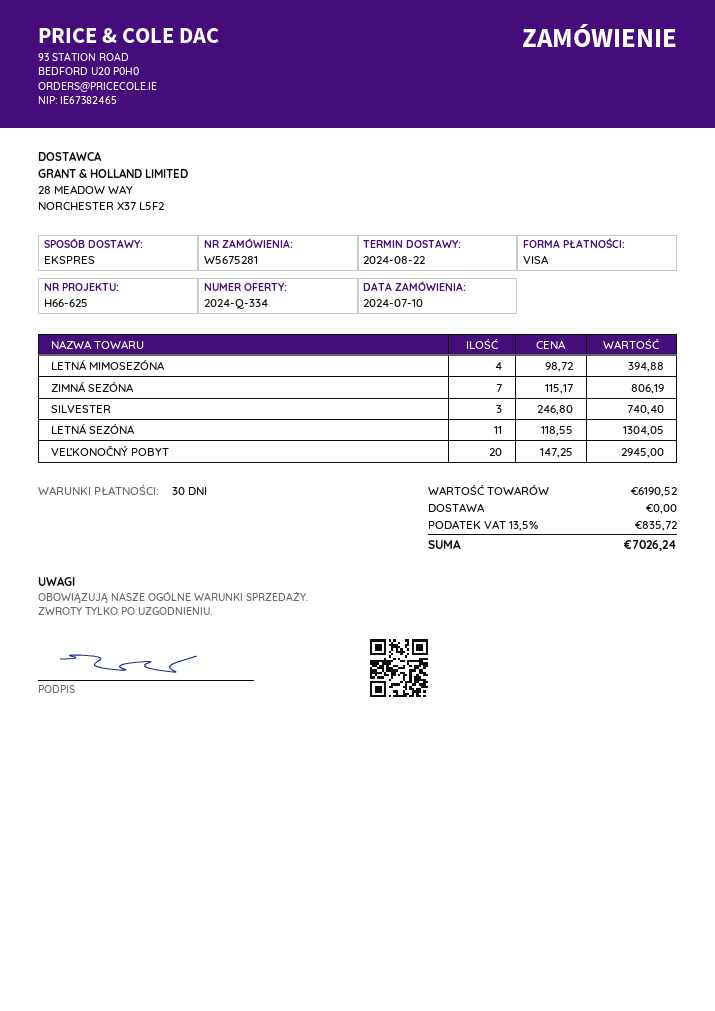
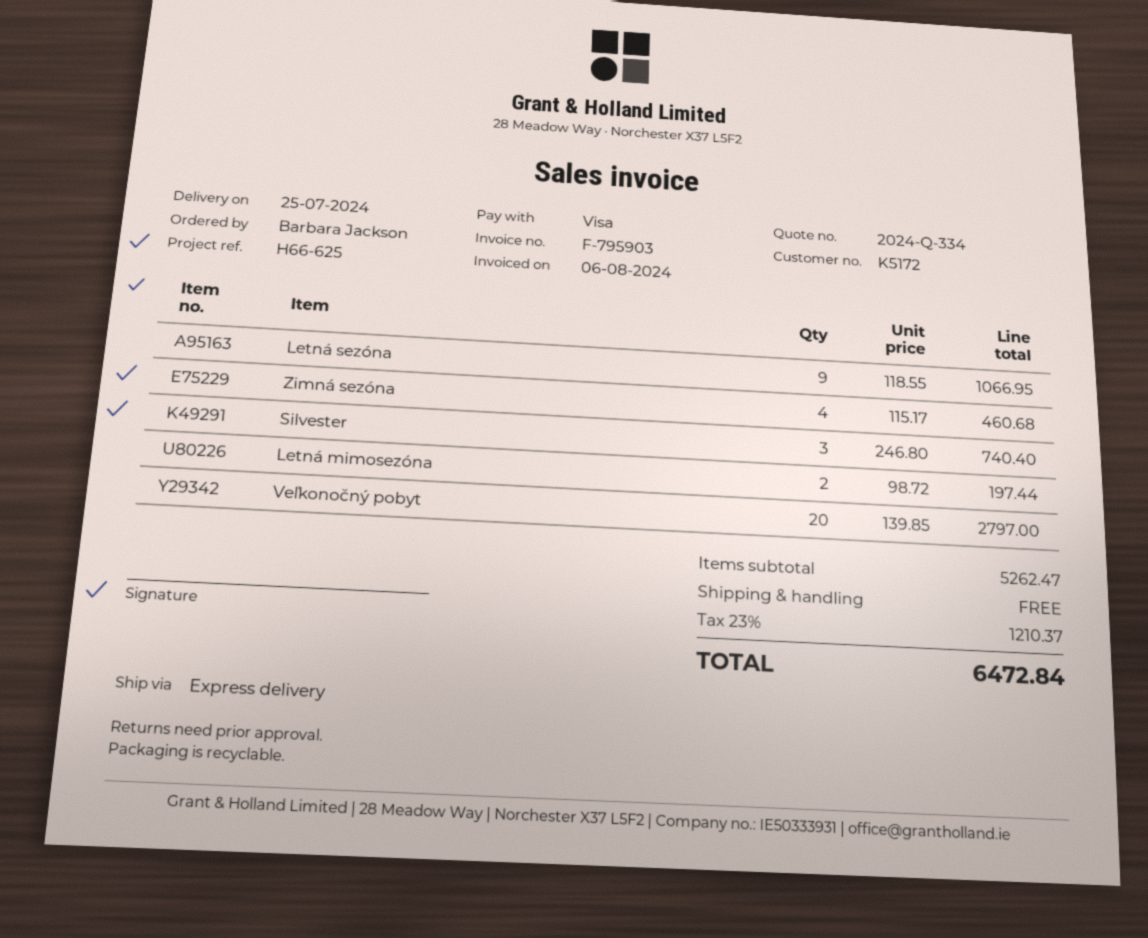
delivery date: 2024-08-22 -> 2024-07-25
LETNÁ MIMOSEZÓNA: 4 x 98.72 = 394.88 -> 2 x 98.72 = 197.44
ZIMNÁ SEZÓNA: 7 x 115.17 = 806.19 -> 4 x 115.17 = 460.68
LETNÁ SEZÓNA: 11 x 118.55 = 1304.05 -> 9 x 118.55 = 1066.95
VEĽKONOČNÝ POBYT: 20 x 147.25 = 2945.00 -> 20 x 139.85 = 2797.00
subtotal: 6190.52 -> 5262.47
tax: 13.5% = 835.72 -> 23% = 1210.37
total: 7026.24 -> 6472.84

